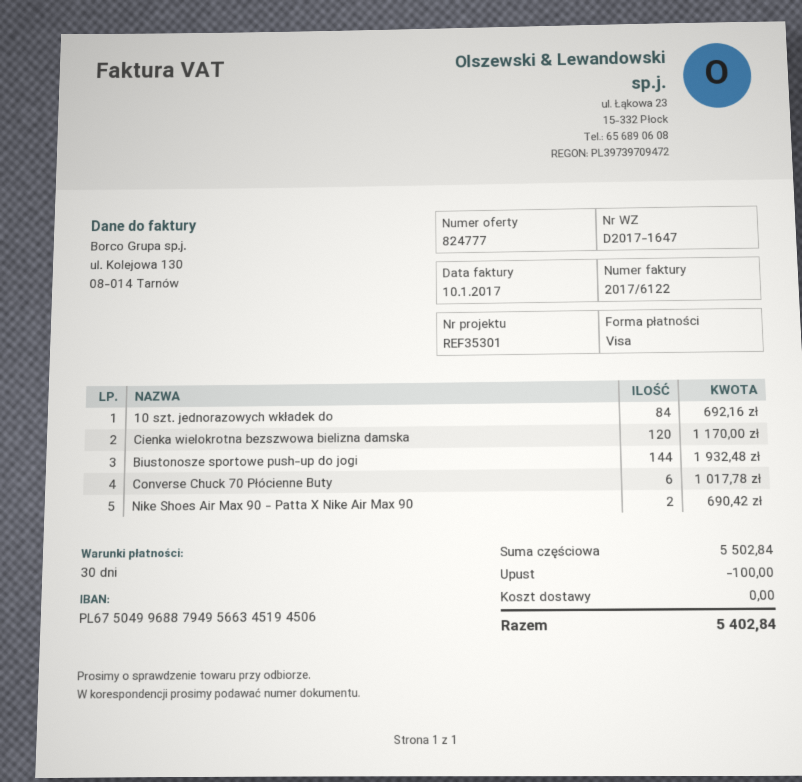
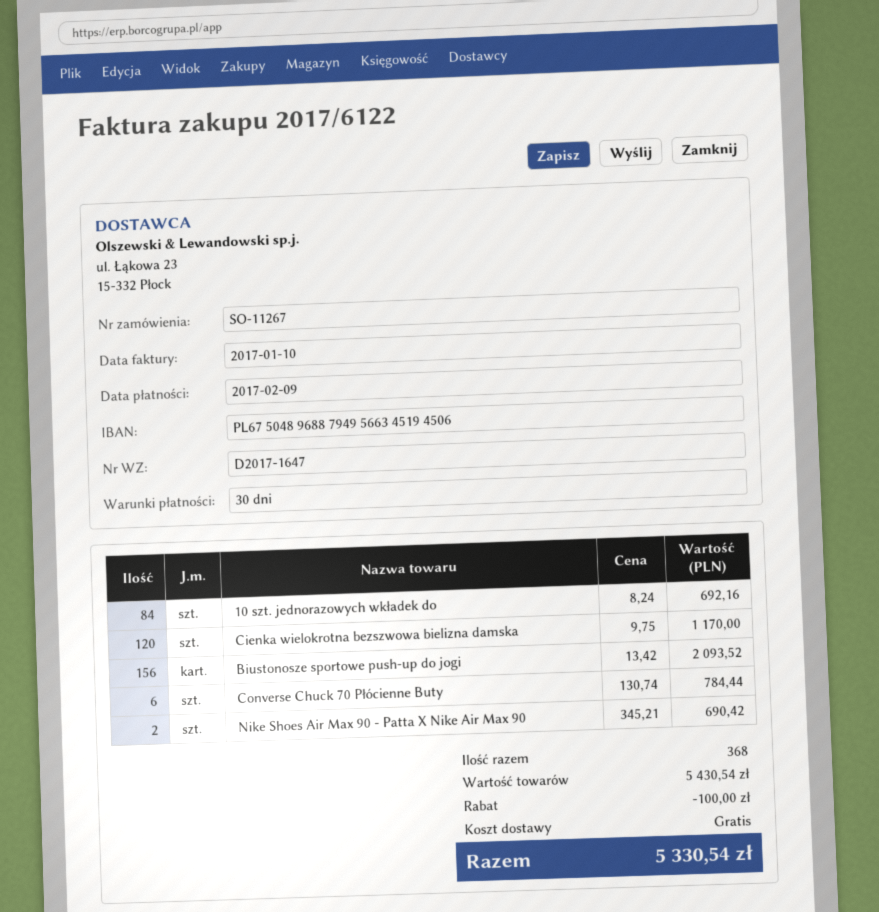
bank account: PL67504996887949566345194506 -> PL67504896887949566345194506
Biustonosze sportowe push-up do jogi: 144 for 1932.48 -> 156 for 2093.52
Converse Chuck 70 Płócienne Buty: 6 for 1017.78 -> 6 for 784.44
subtotal: 5502.84 -> 5430.54
total: 5402.84 -> 5330.54

